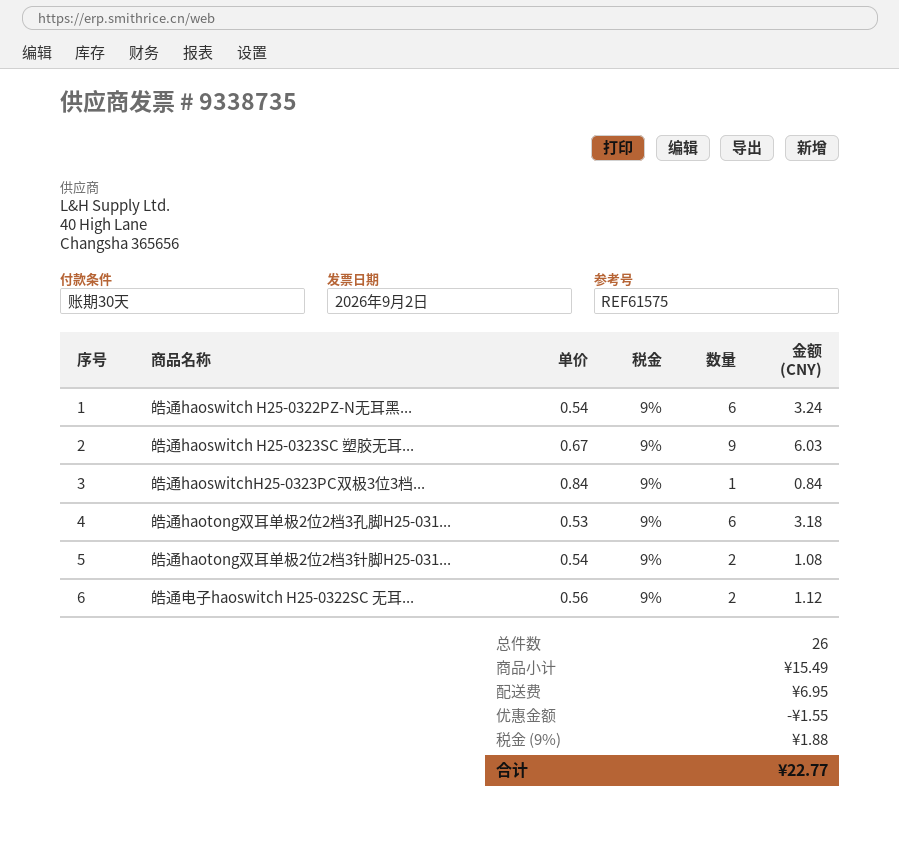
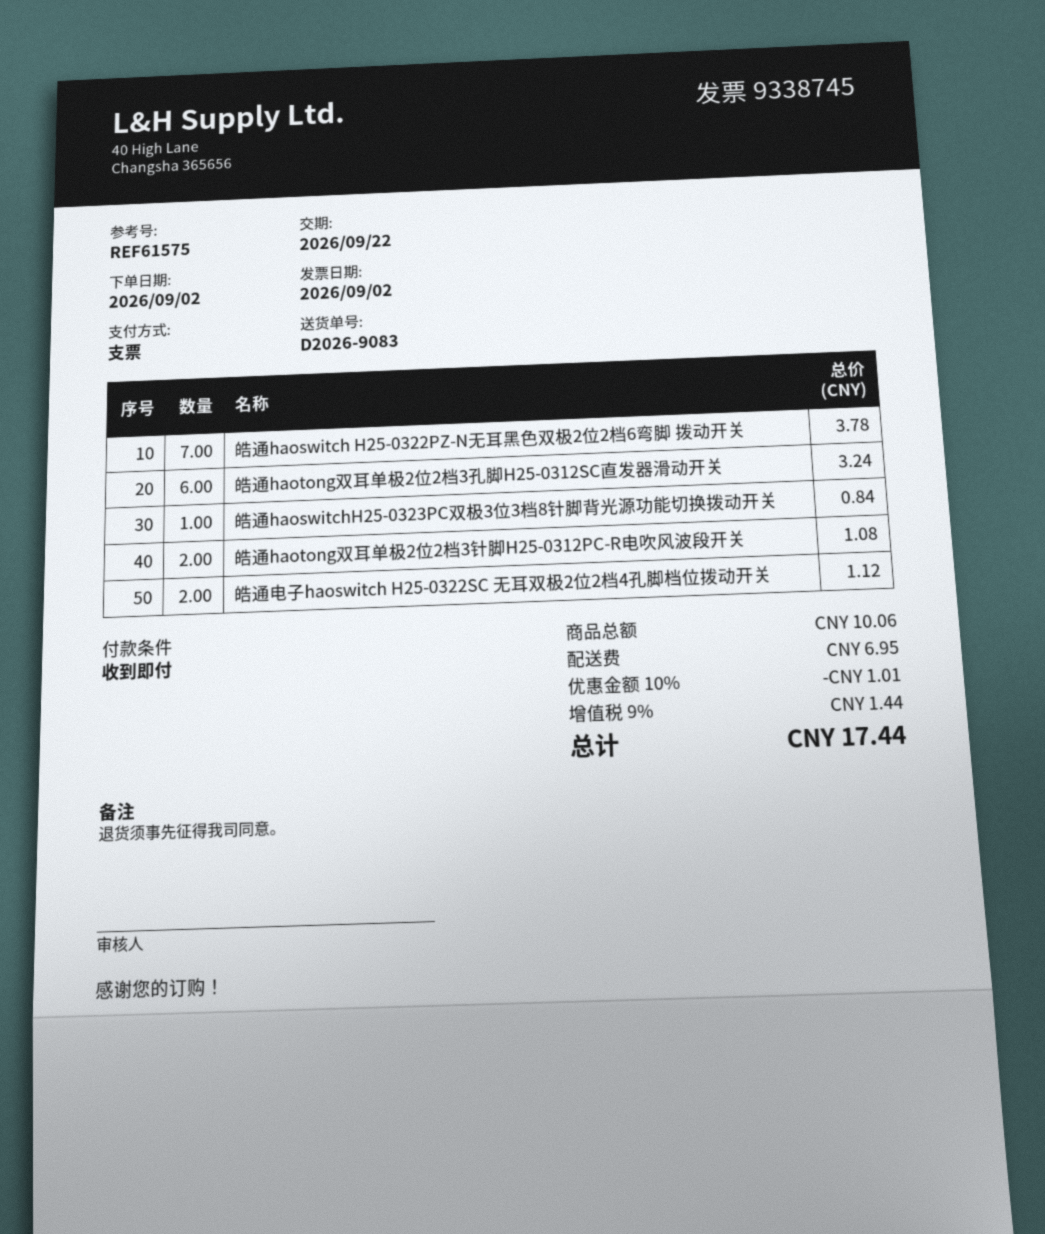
invoice number: 9338735 -> 9338745
payment terms: 30 days -> on receipt
皓通haoswitch H25-0322PZ-N无耳黑...: 6 for 3.24 -> 7 for 3.78
皓通haoswitch H25-0323SC 塑胶无耳...: 9 for 6.03 -> none
皓通haotong双耳单极2位2档3孔脚H25-031...: 6 for 3.18 -> 6 for 3.24
subtotal: 15.49 -> 10.06
discount: 1.55 -> 1.01
tax: 9% = 1.88 -> 9% = 1.44
total: 22.77 -> 17.44

